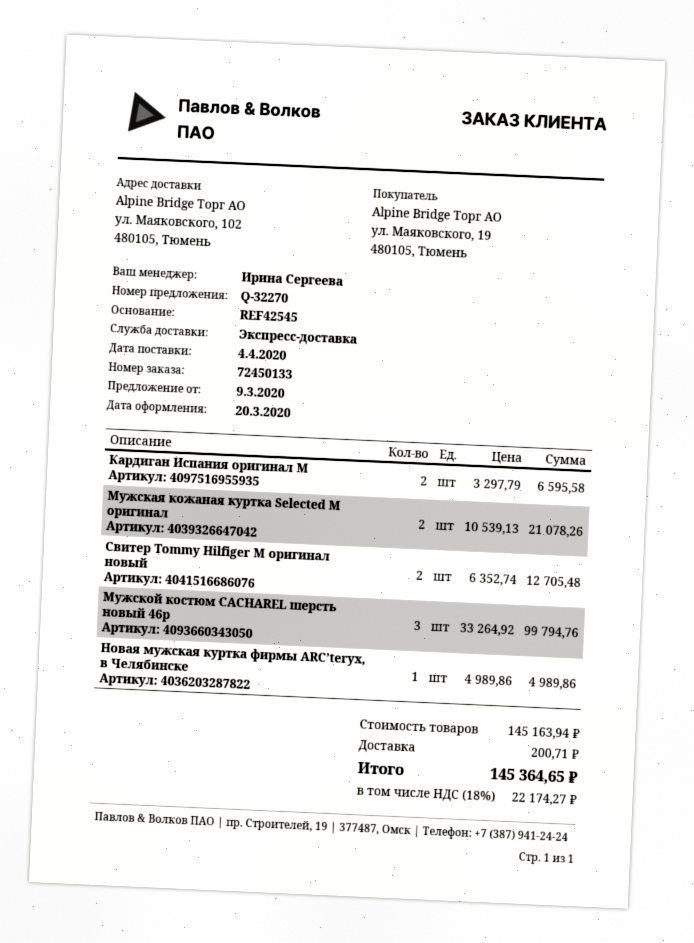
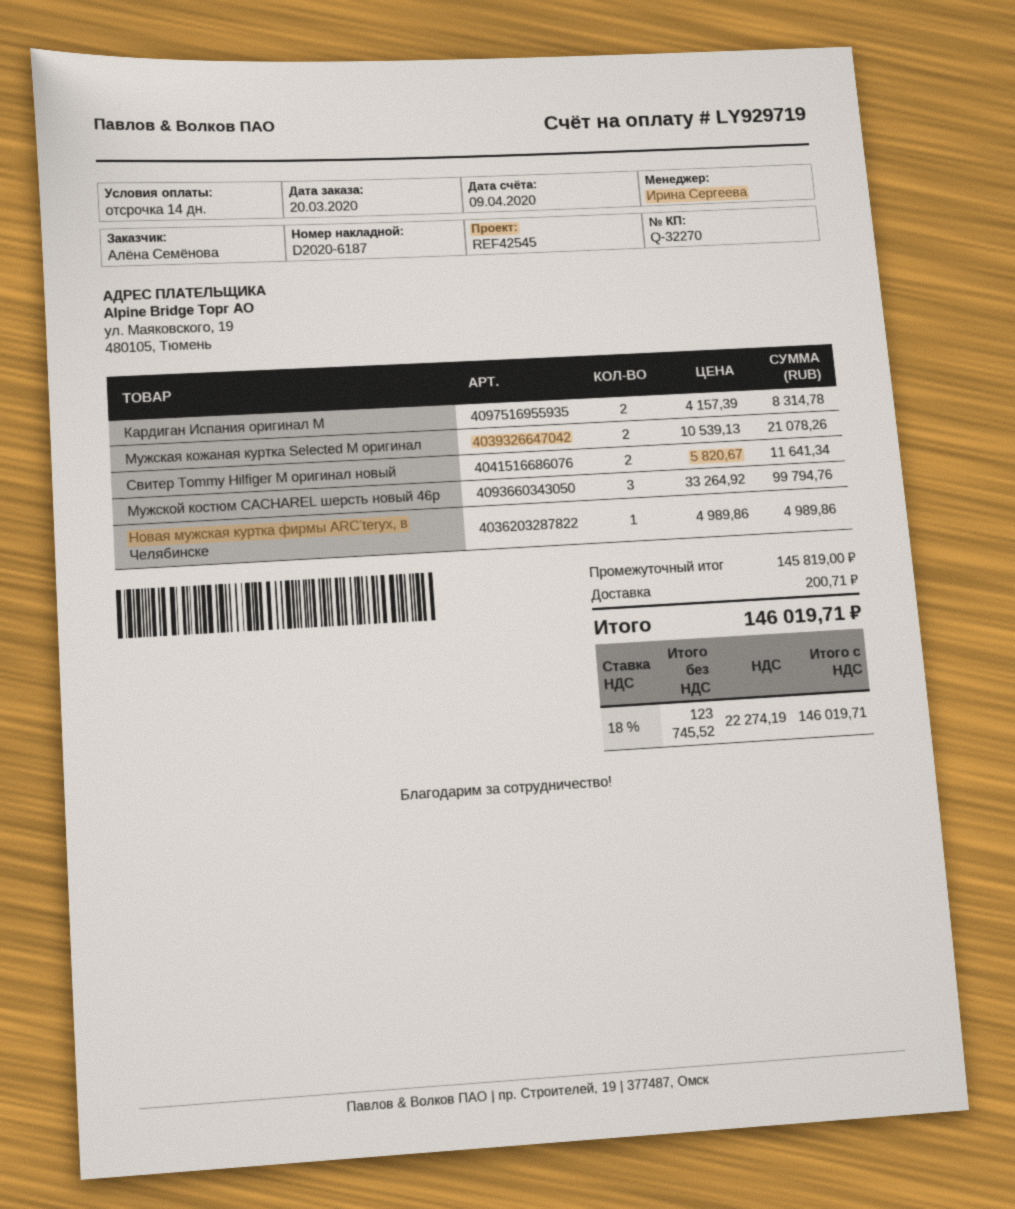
Кардиган Испания оригинал М: 2 x 3297.79 = 6595.58 -> 2 x 4157.39 = 8314.78
Свитер Tommy Hilfiger M оригинал новый: 2 x 6352.74 = 12705.48 -> 2 x 5820.67 = 11641.34
subtotal: 145163.94 -> 145819.00
tax: 18% = 22174.27 -> 18% = 22274.19
total: 145364.65 -> 146019.71

